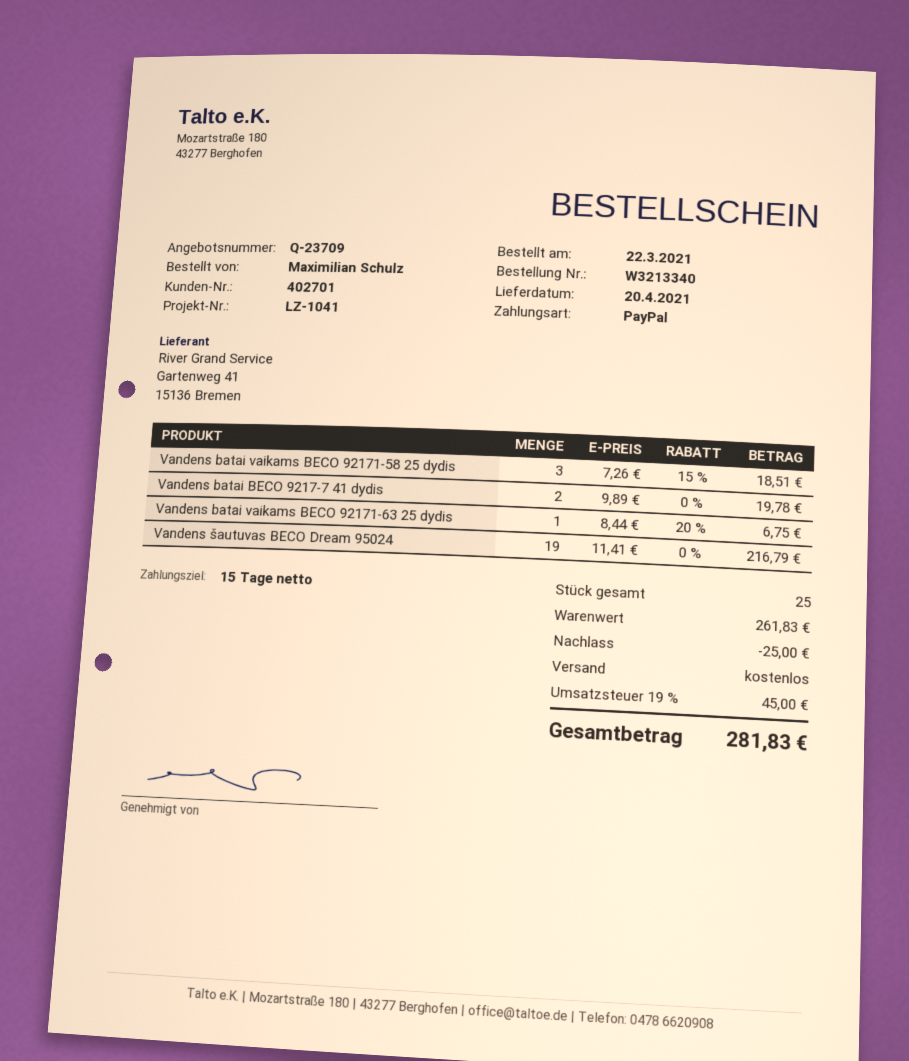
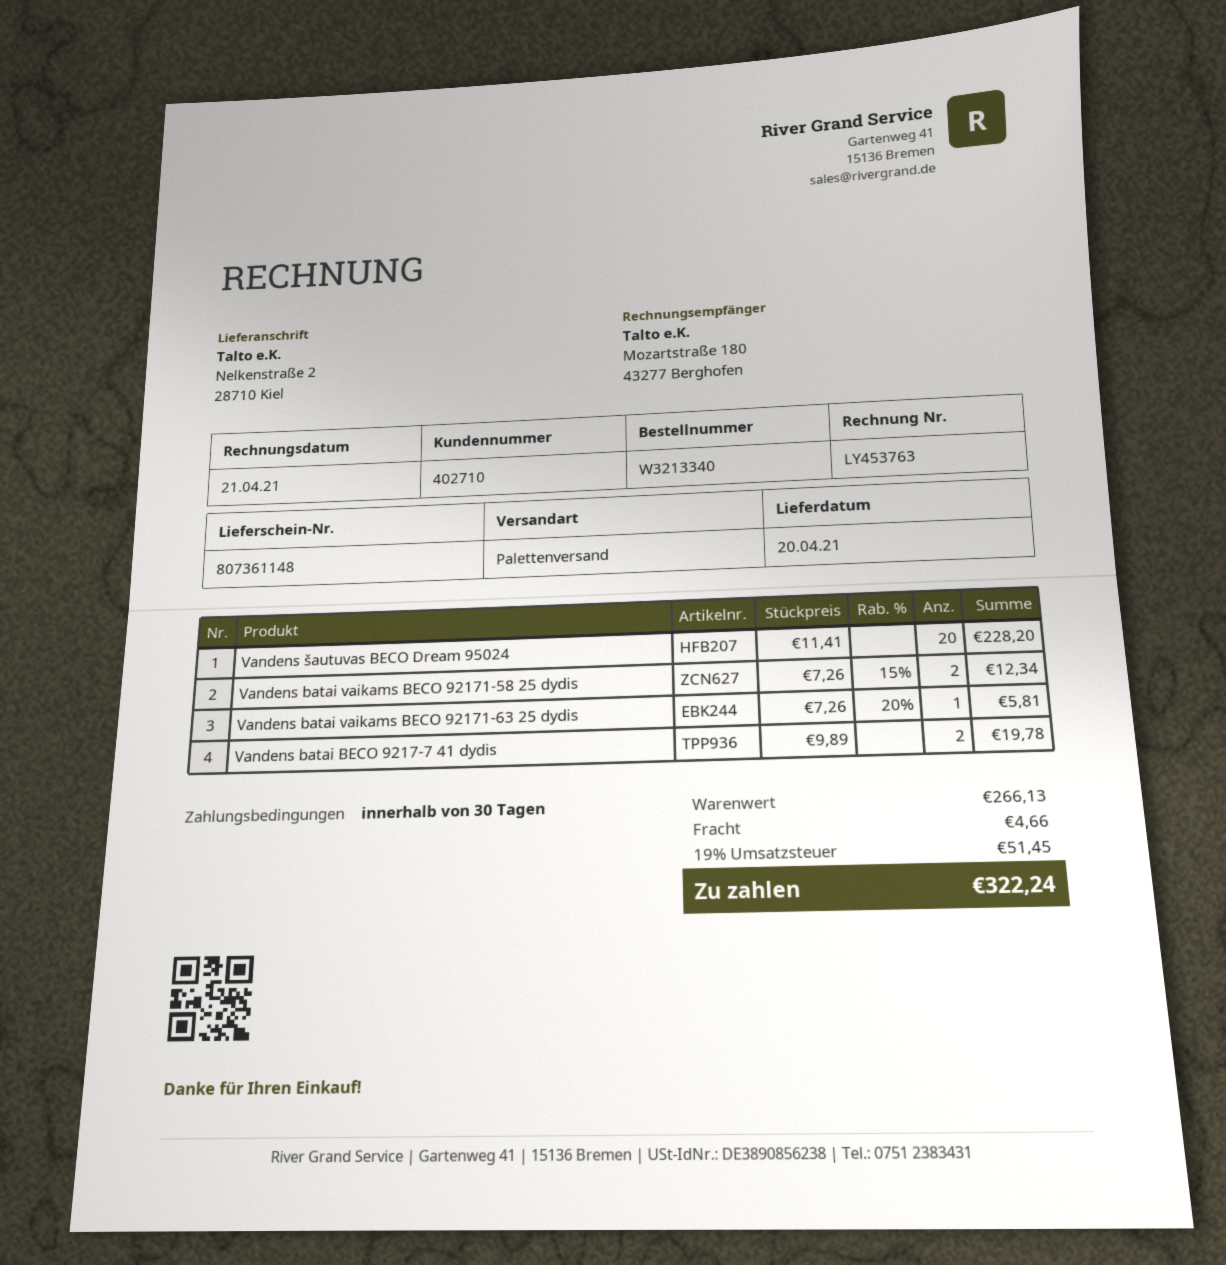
payment terms: 15 days -> 30 days
customer number: 402701 -> 402710
Vandens batai vaikams BECO 92171-58 25 dydis: 3 x 7.26 - 15% = 18.51 -> 2 x 7.26 - 15% = 12.34
Vandens batai vaikams BECO 92171-63 25 dydis: 1 x 8.44 - 20% = 6.75 -> 1 x 7.26 - 20% = 5.81
Vandens šautuvas BECO Dream 95024: 19 x 11.41 = 216.79 -> 20 x 11.41 = 228.20
subtotal: 261.83 -> 266.13
discount: 25.00 -> none
shipping: 0.00 -> 4.66
tax: 19% = 45.00 -> 19% = 51.45
total: 281.83 -> 322.24

